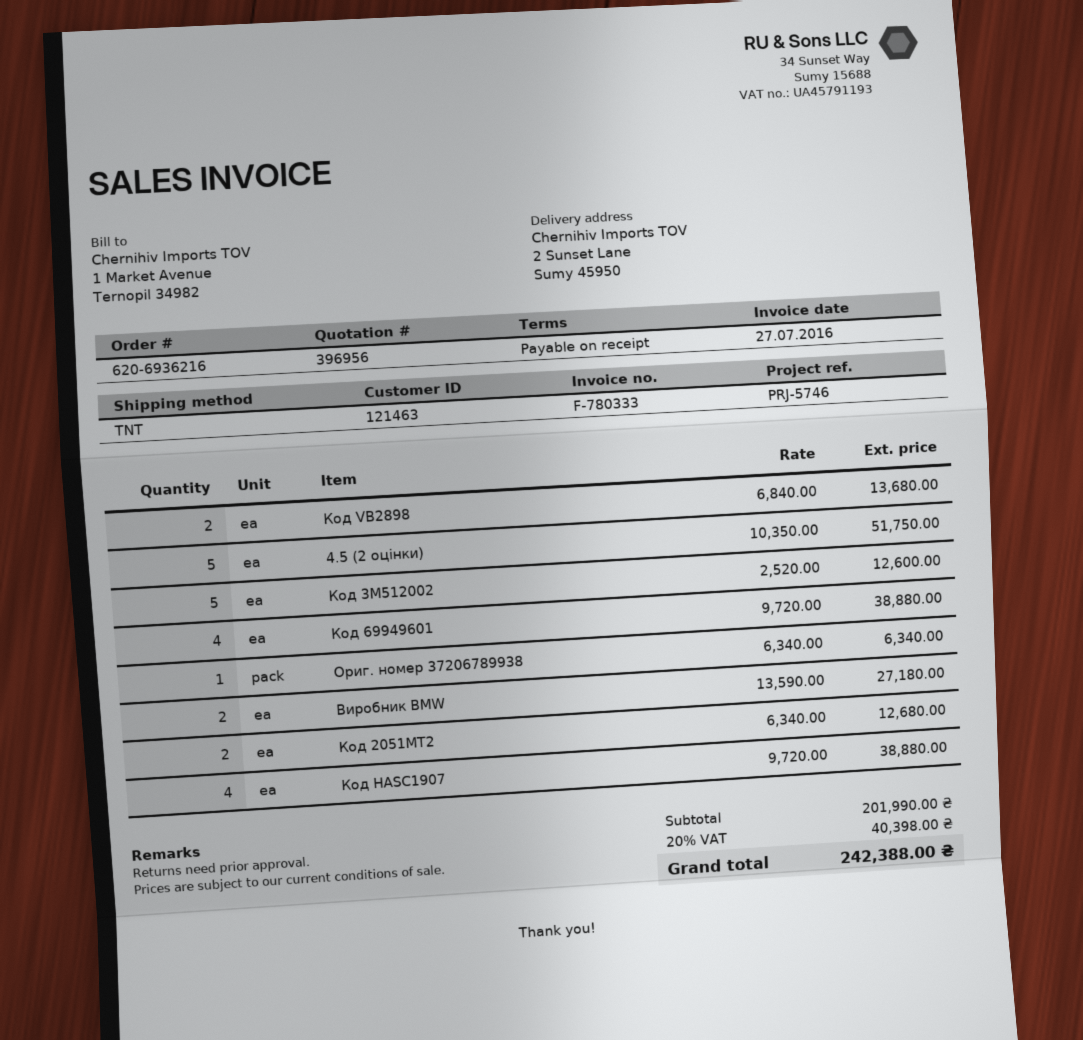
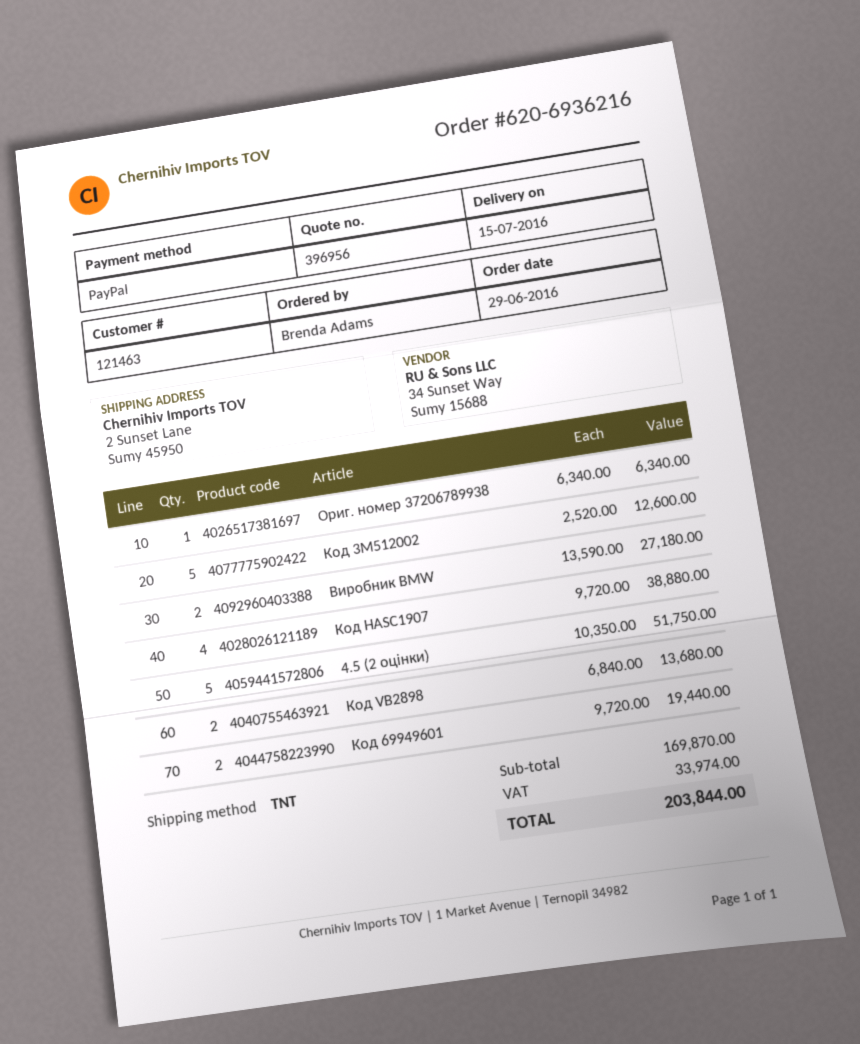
Код 69949601: 4 x 9720.00 = 38880.00 -> 2 x 9720.00 = 19440.00
Код 2051MT2: 2 x 6340.00 = 12680.00 -> none
subtotal: 201990.00 -> 169870.00
tax: 40398.00 -> 33974.00
total: 242388.00 -> 203844.00

